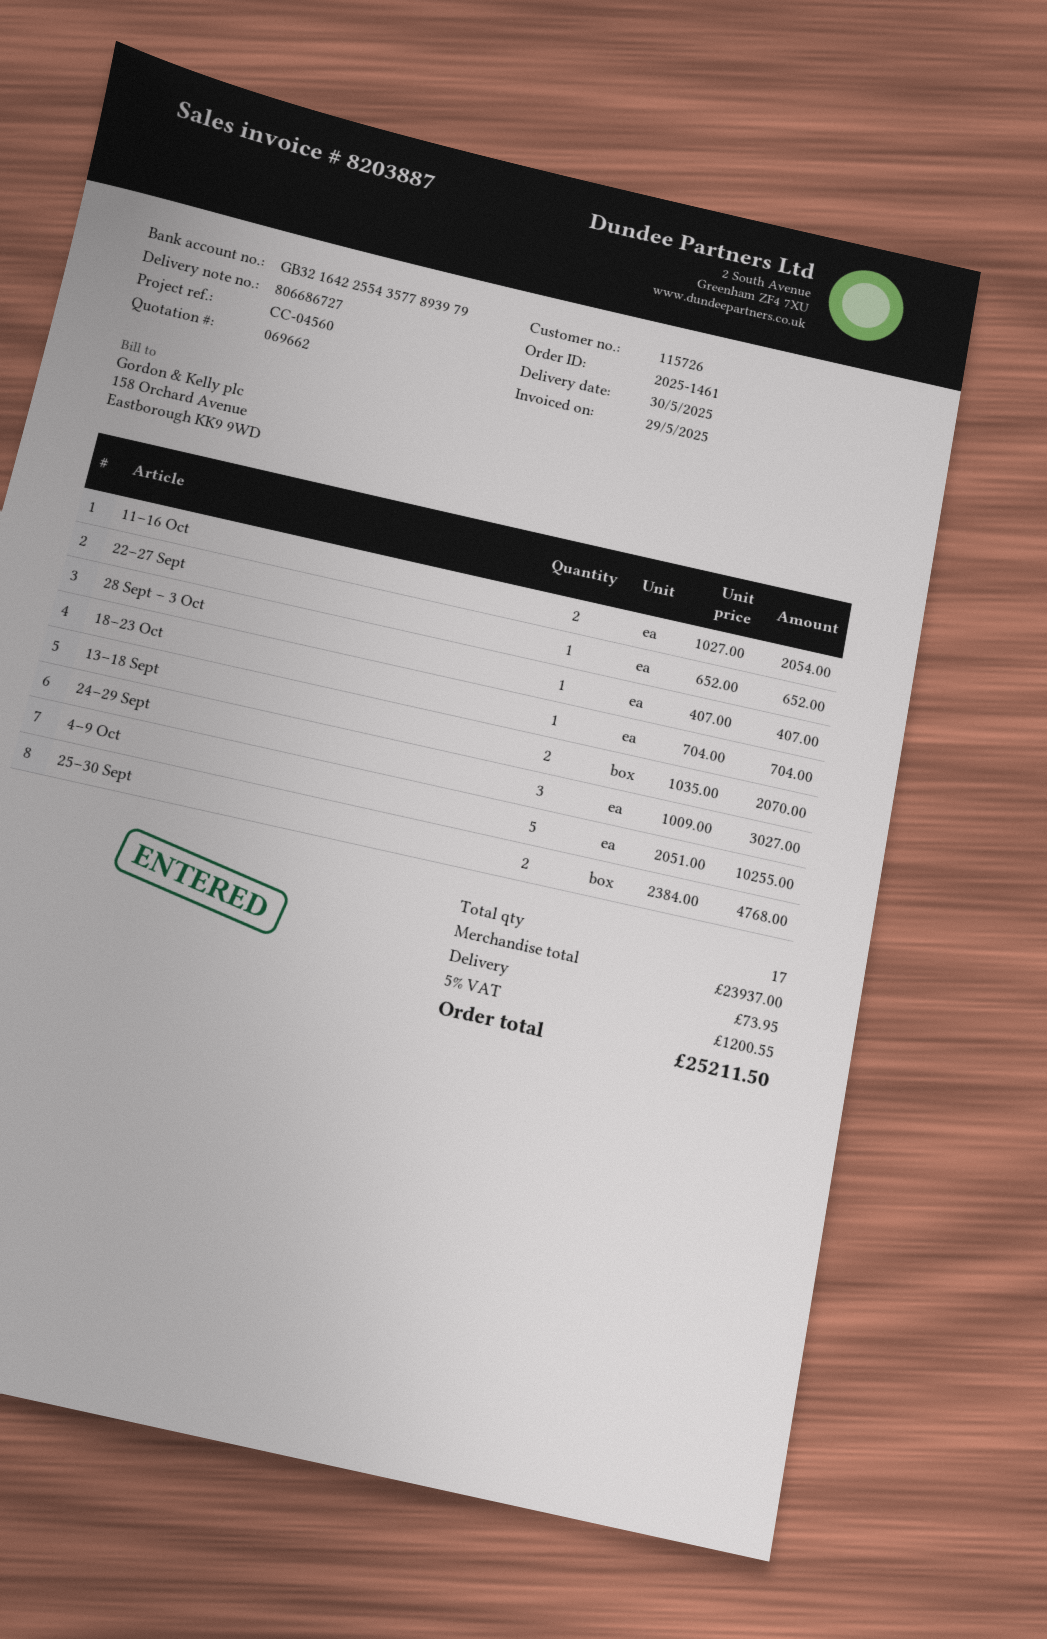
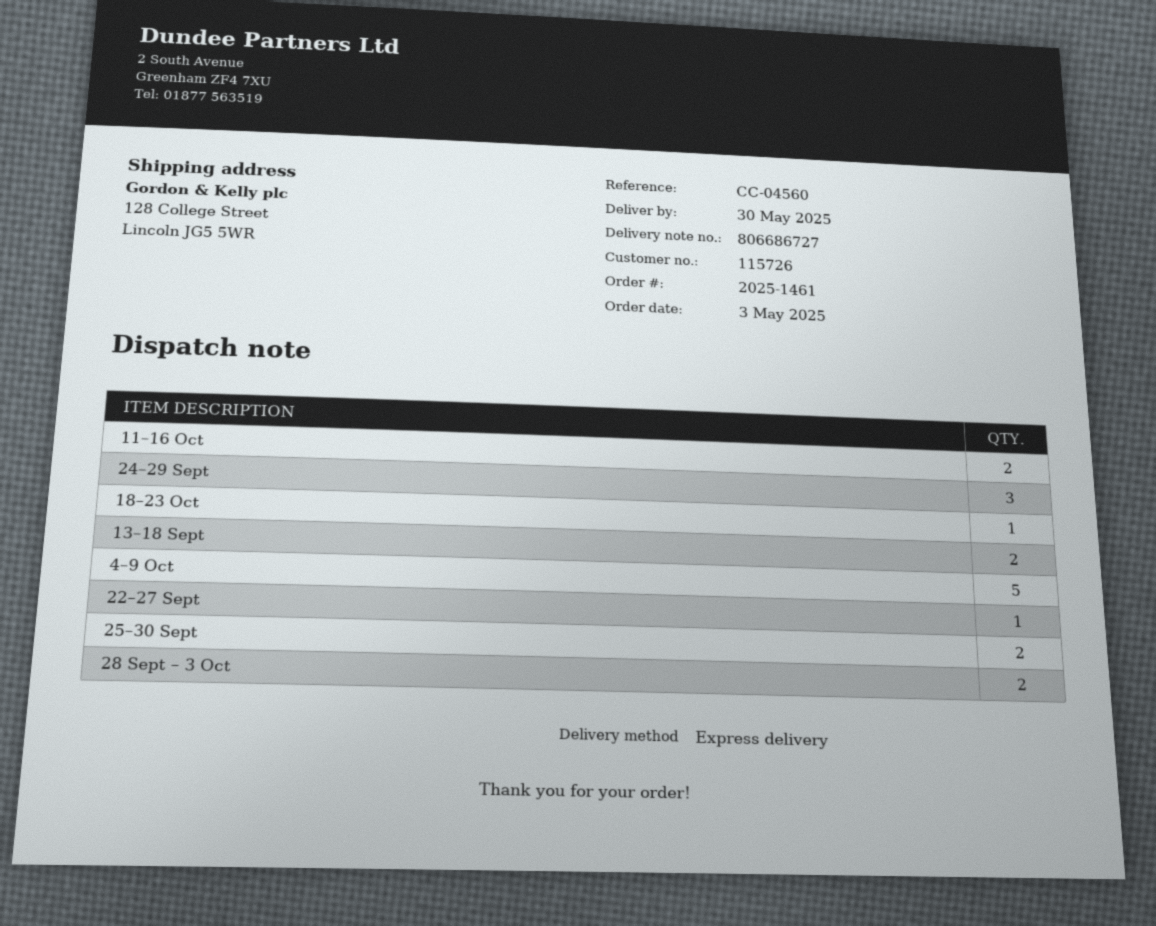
28 Sept – 3 Oct: 1 -> 2

